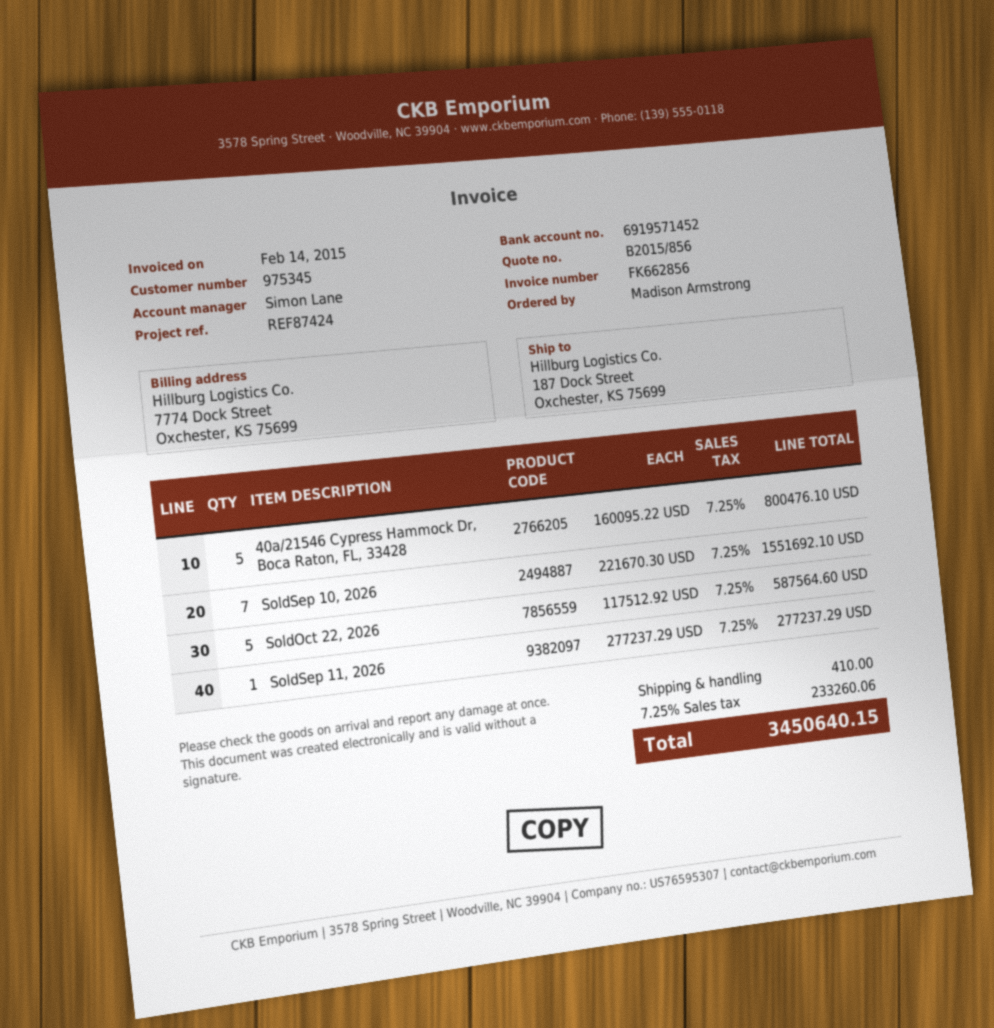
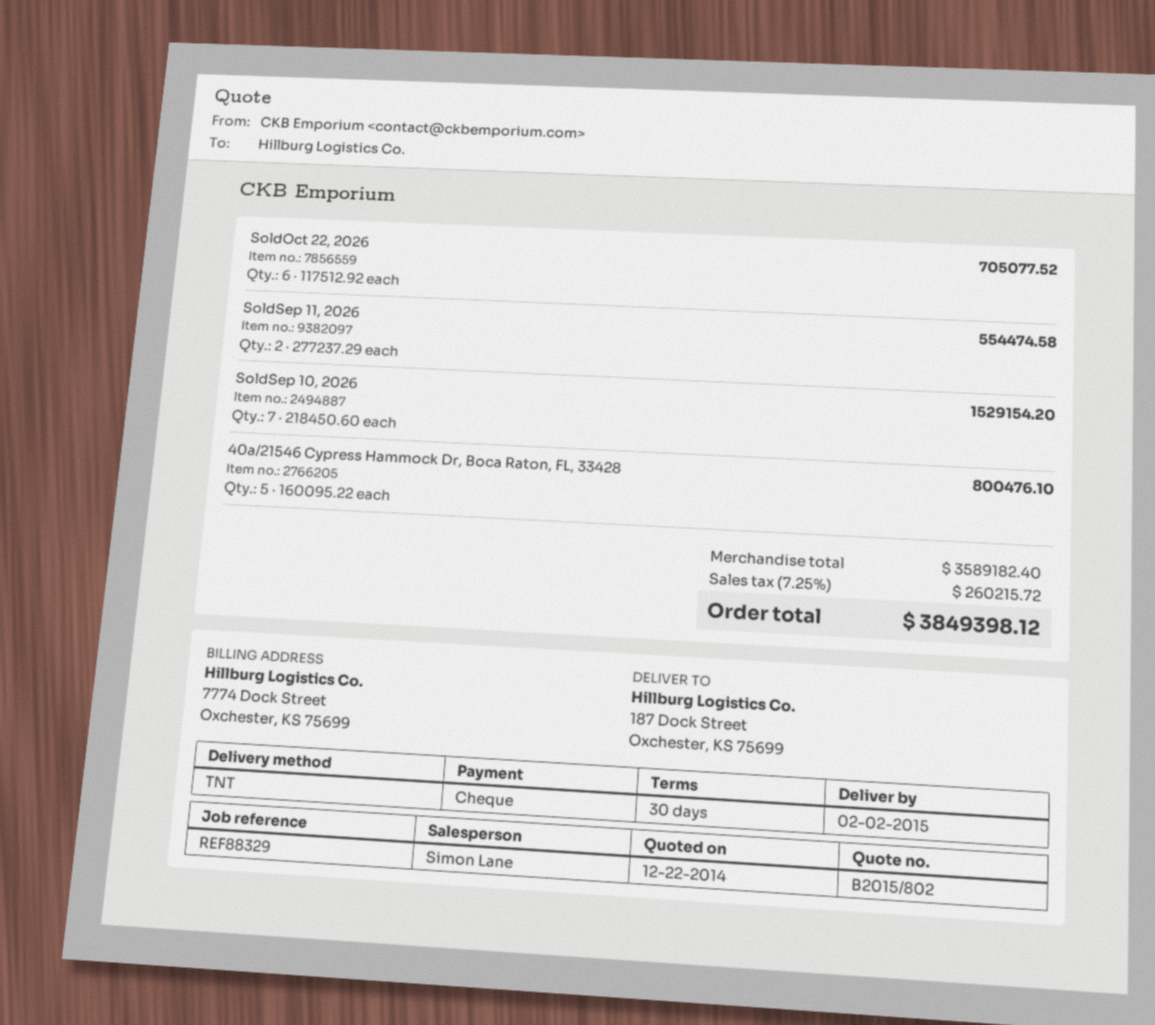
quote number: B2015/856 -> B2015/802
reference: REF87424 -> REF88329
SoldSep 10, 2026: 7 x 221670.30 = 1551692.10 -> 7 x 218450.60 = 1529154.20
SoldOct 22, 2026: 5 x 117512.92 = 587564.60 -> 6 x 117512.92 = 705077.52
SoldSep 11, 2026: 1 x 277237.29 = 277237.29 -> 2 x 277237.29 = 554474.58
shipping: 410.00 -> none
tax: 7.25% = 233260.06 -> 7.25% = 260215.72
total: 3450640.15 -> 3849398.12

